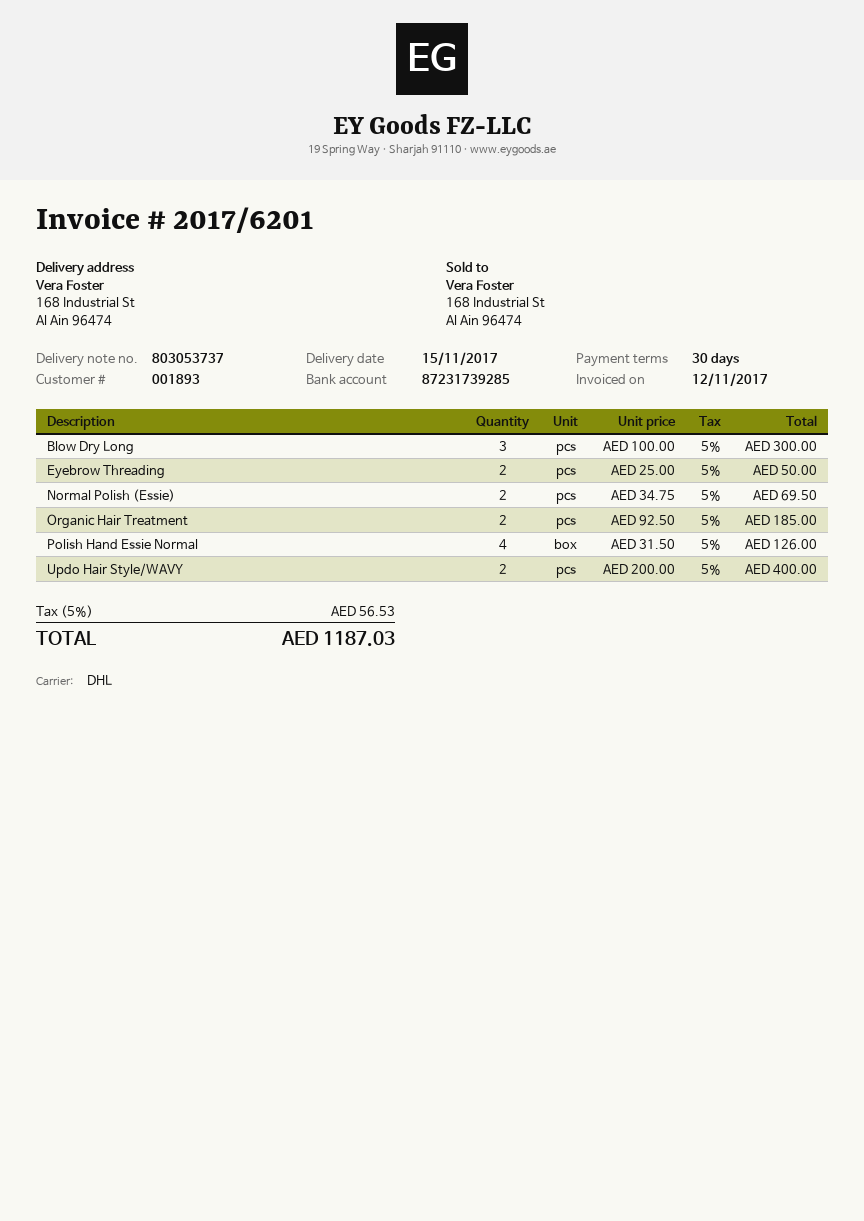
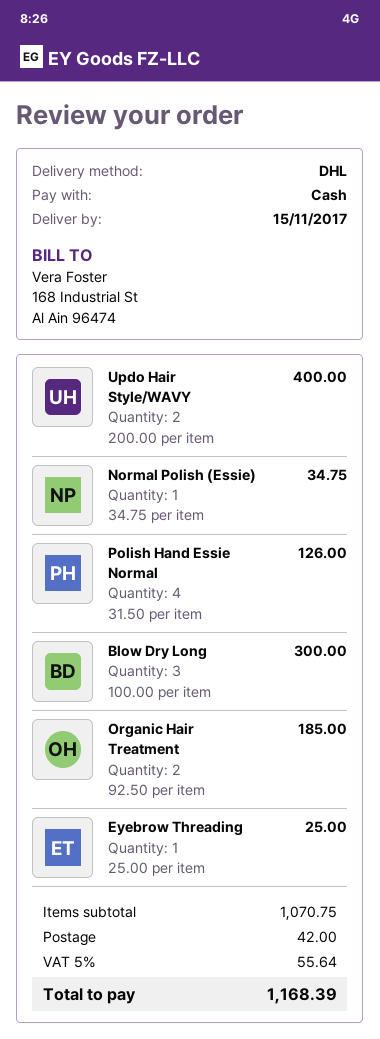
Eyebrow Threading: 2 x 25.00 = 50.00 -> 1 x 25.00 = 25.00
Normal Polish (Essie): 2 x 34.75 = 69.50 -> 1 x 34.75 = 34.75
shipping: none -> 42.00
tax: 5% = 56.53 -> 5% = 55.64
total: 1187.03 -> 1168.39

